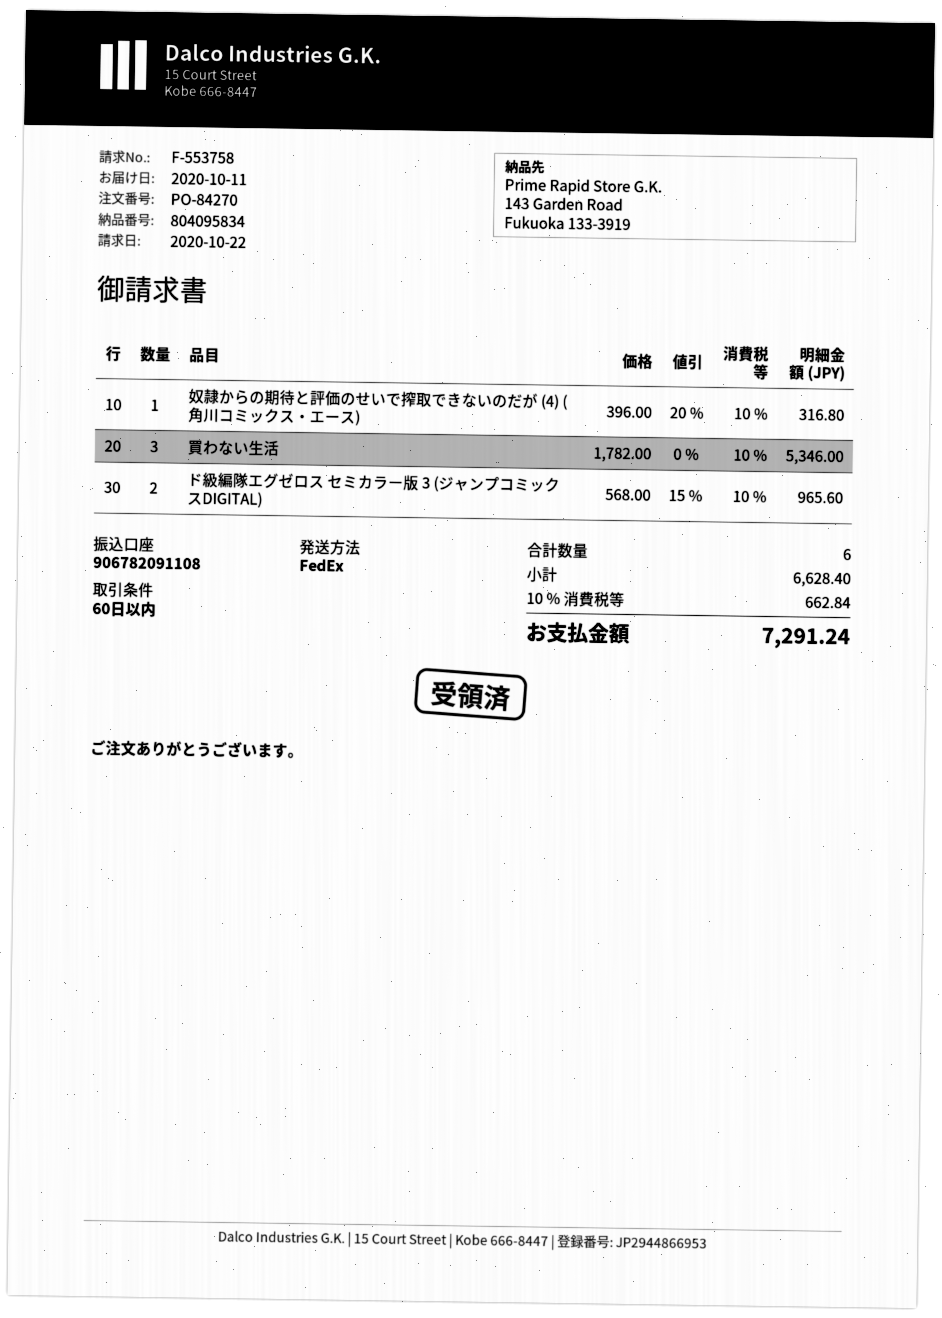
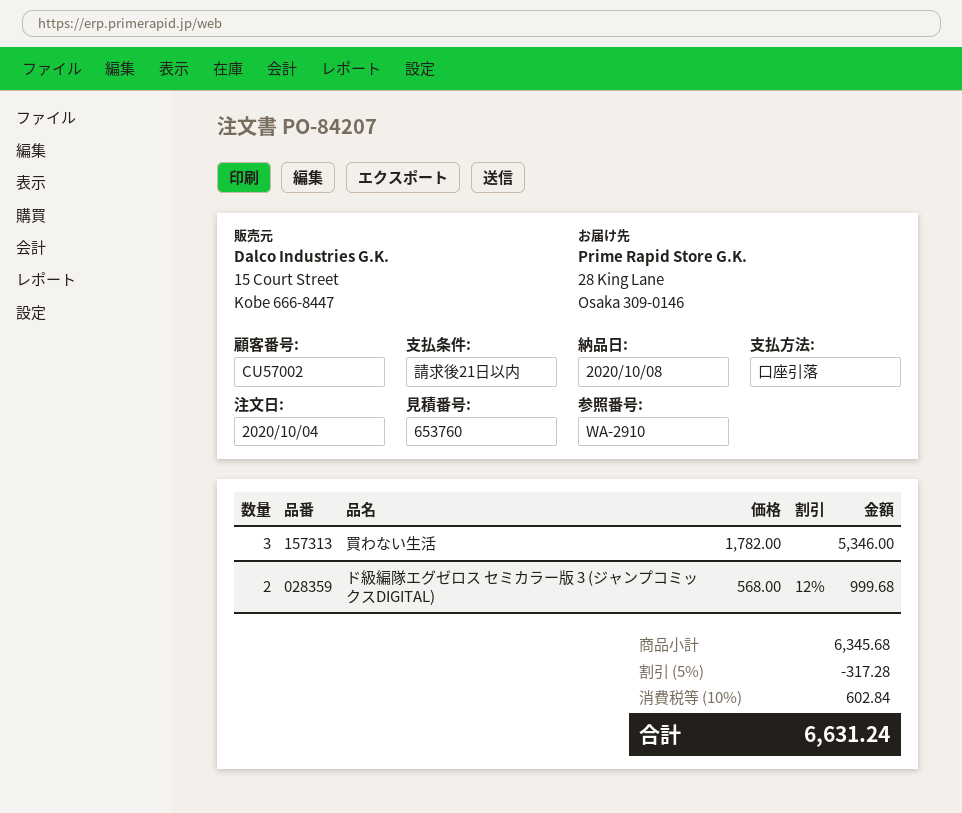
order number: PO-84270 -> PO-84207
delivery date: 2020-10-11 -> 2020-10-08
payment terms: 60 days -> 21 days
ship to: 143 Garden Road, Fukuoka 133-3919 -> 28 King Lane, Osaka 309-0146
奴隷からの期待と評価のせいで搾取できないのだが (4) (角川コミックス・エース): 1 x 396.00 - 20% = 316.80 -> none
ド級編隊エグゼロス セミカラー版 3 (ジャンプコミックスDIGITAL): 2 x 568.00 - 15% = 965.60 -> 2 x 568.00 - 12% = 999.68
subtotal: 6628.40 -> 6345.68
discount: none -> 5% = 317.28
tax: 10% = 662.84 -> 10% = 602.84
total: 7291.24 -> 6631.24

